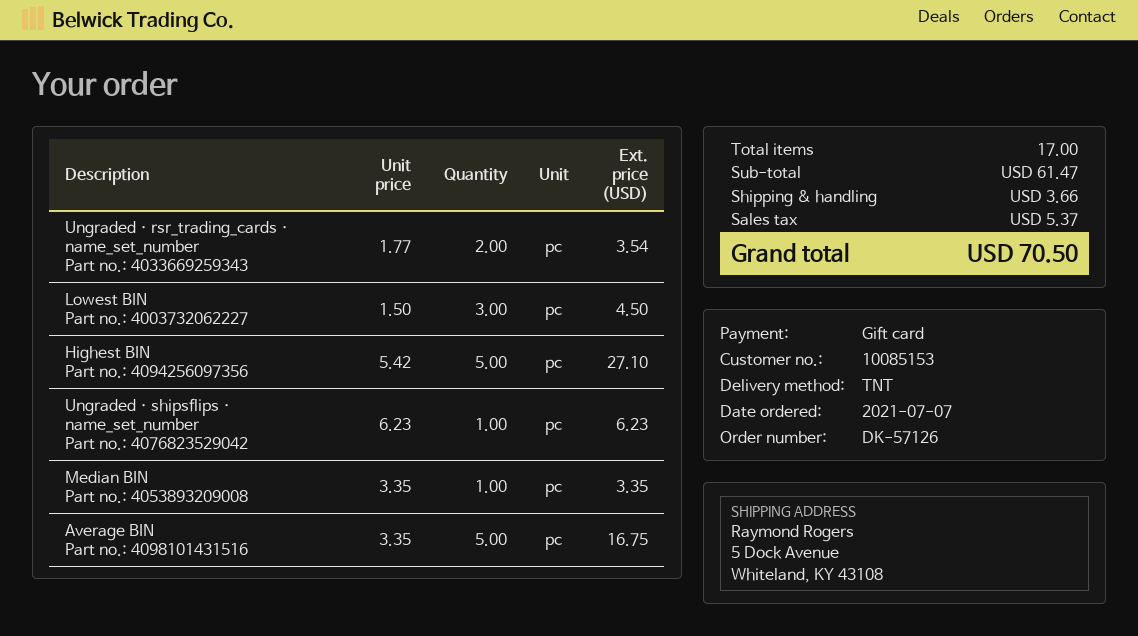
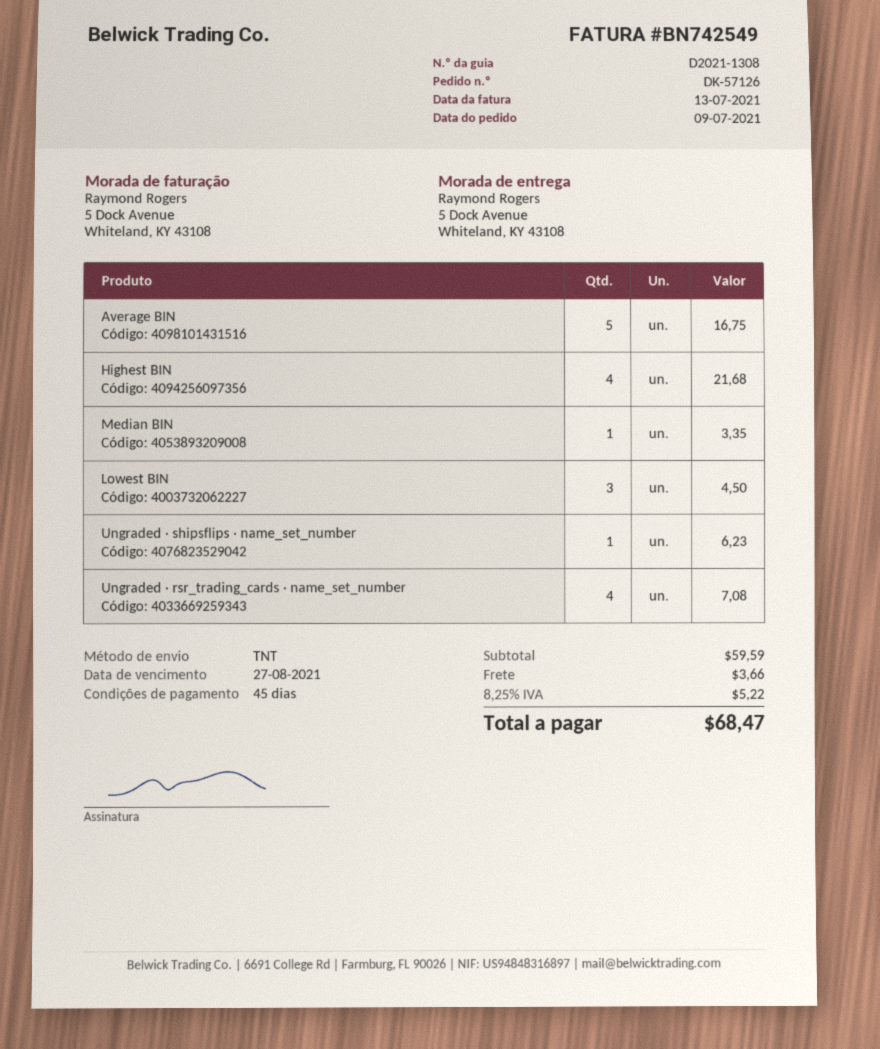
order date: 2021-07-07 -> 2021-07-09
Ungraded · rsr_trading_cards · name_set_number: 2 for 3.54 -> 4 for 7.08
Highest BIN: 5 for 27.10 -> 4 for 21.68
subtotal: 61.47 -> 59.59
tax: 5.37 -> 5.22
total: 70.50 -> 68.47

